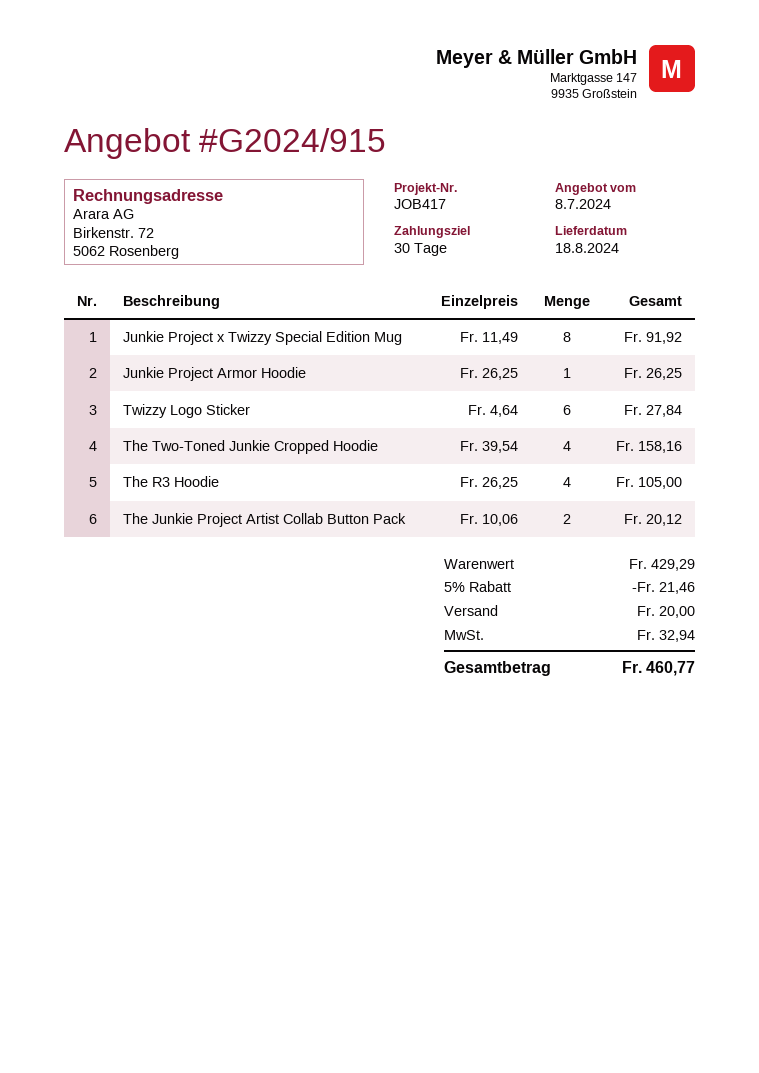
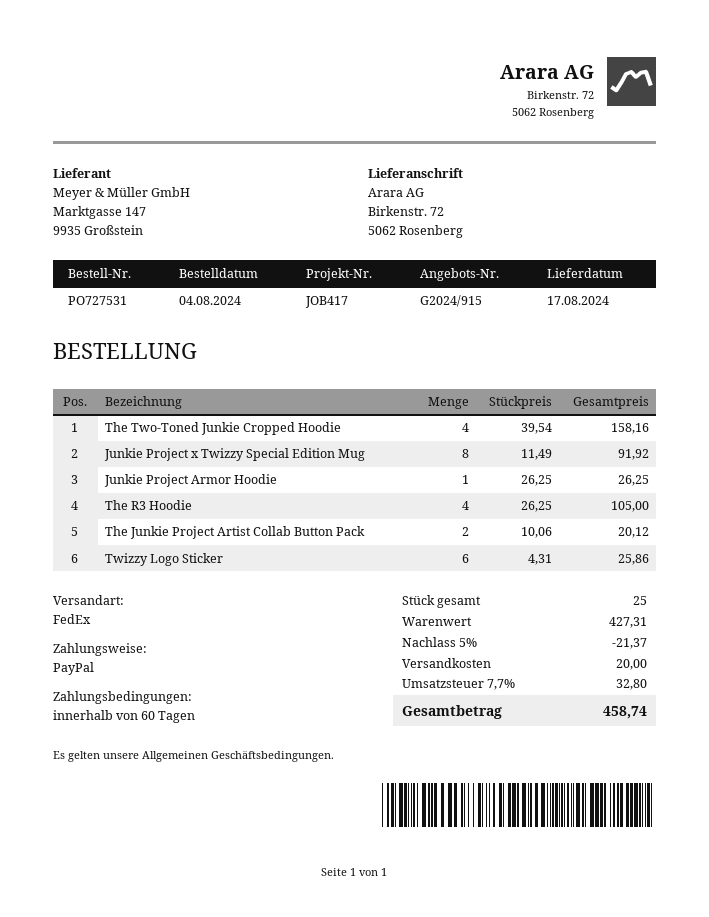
delivery date: 2024-08-18 -> 2024-08-17
payment terms: 30 days -> 60 days
Twizzy Logo Sticker: 6 x 4.64 = 27.84 -> 6 x 4.31 = 25.86
subtotal: 429.29 -> 427.31
discount: 5% = 21.46 -> 5% = 21.37
tax: 32.94 -> 32.80
total: 460.77 -> 458.74

